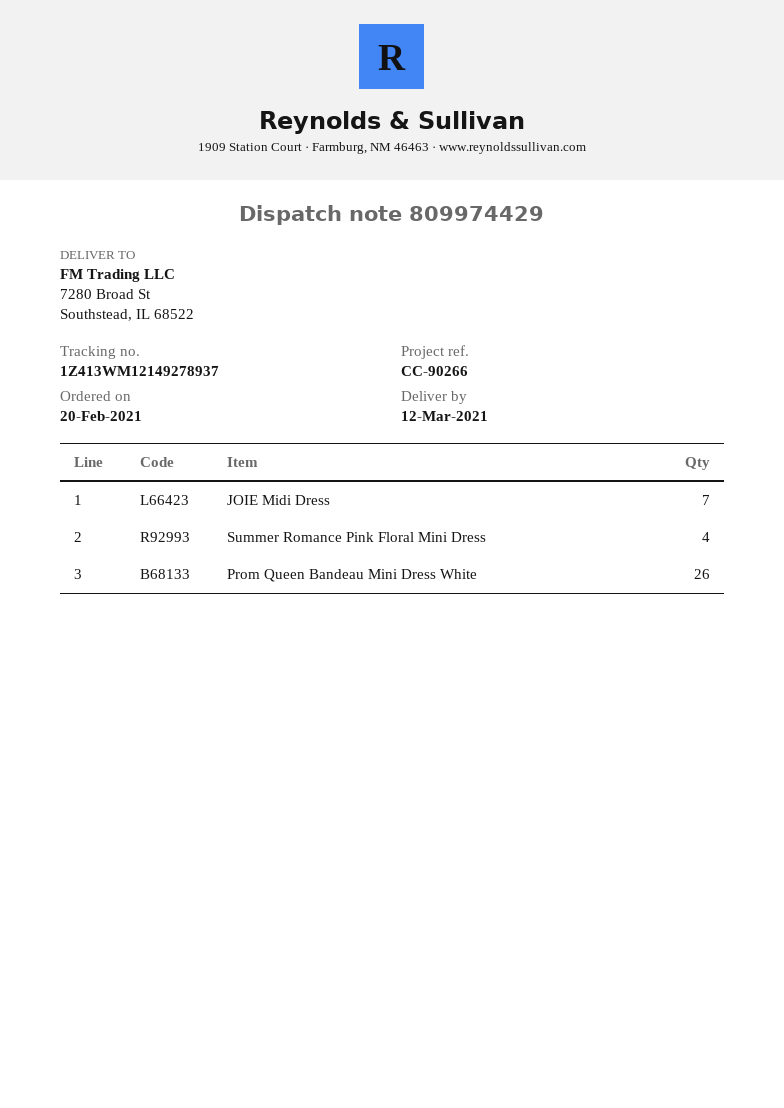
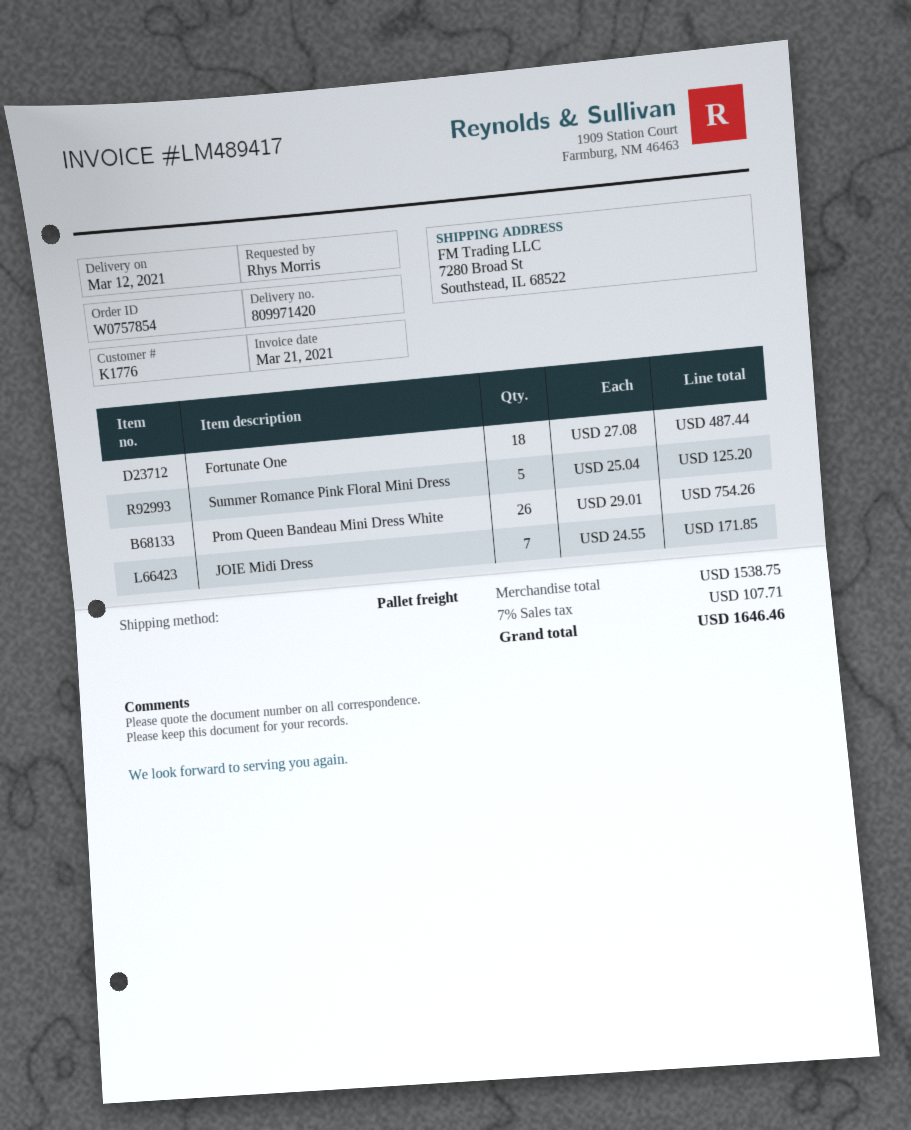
delivery note number: 809974429 -> 809971420
Summer Romance Pink Floral Mini Dress: 4 -> 5
Fortunate One: none -> 18

